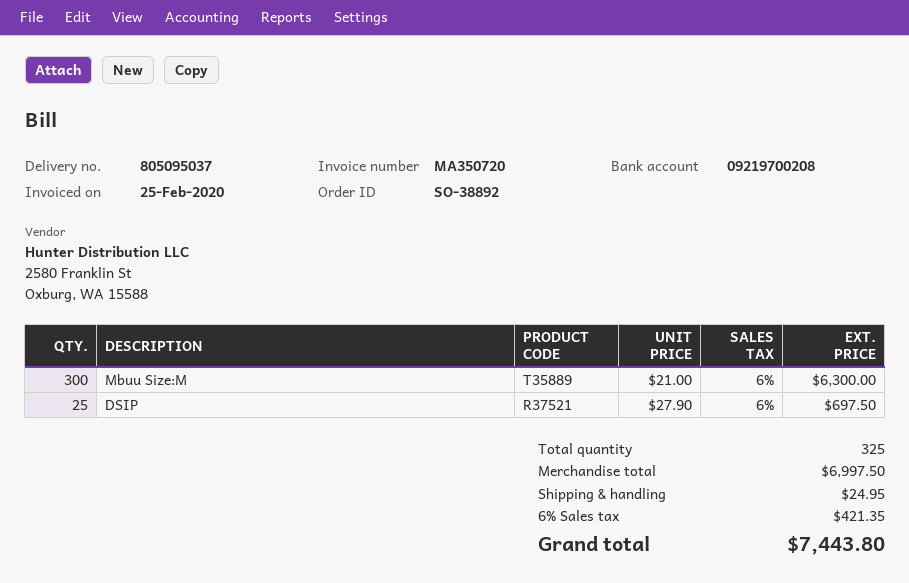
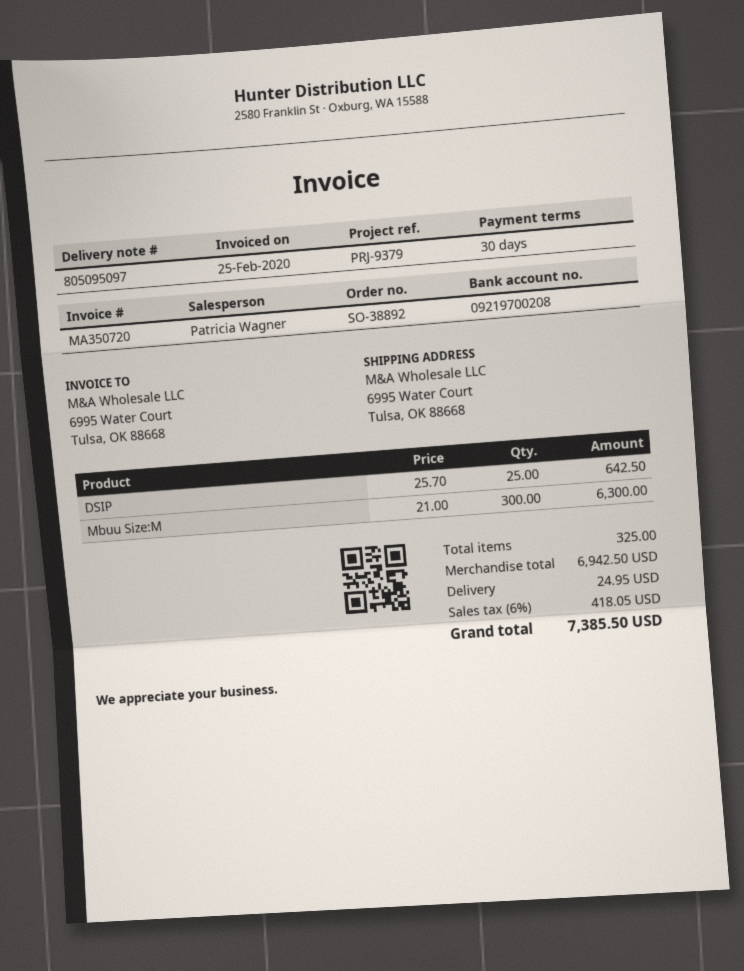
delivery note number: 805095037 -> 805095097
DSIP: 25 x 27.90 = 697.50 -> 25 x 25.70 = 642.50
subtotal: 6997.50 -> 6942.50
tax: 6% = 421.35 -> 6% = 418.05
total: 7443.80 -> 7385.50

